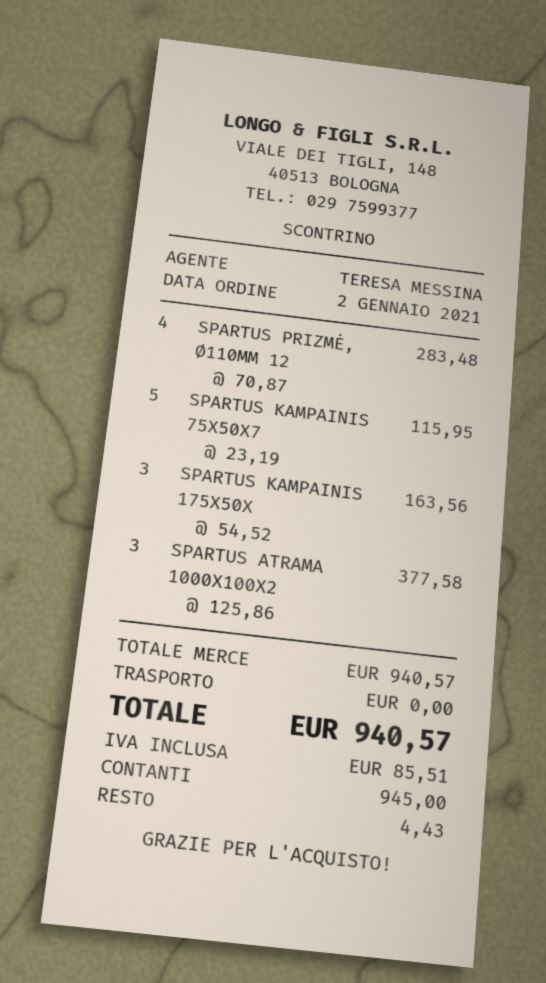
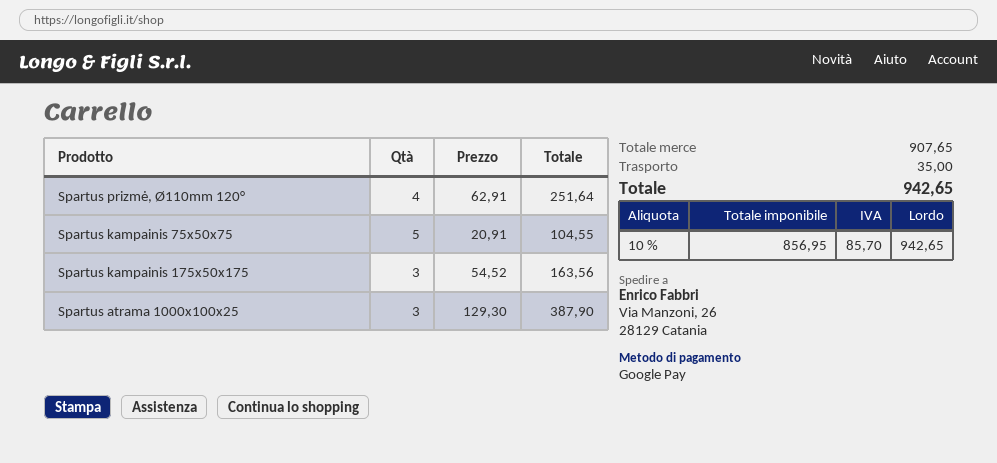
payment method: cash -> Google Pay
SPARTUS PRIZMĖ, Ø110MM 12: 4 x 70.87 = 283.48 -> 4 x 62.91 = 251.64
SPARTUS KAMPAINIS 75X50X7: 5 x 23.19 = 115.95 -> 5 x 20.91 = 104.55
SPARTUS ATRAMA 1000X100X2: 3 x 125.86 = 377.58 -> 3 x 129.30 = 387.90
subtotal: 940.57 -> 907.65
shipping: 0.00 -> 35.00
tax: 85.51 -> 85.70
total: 940.57 -> 942.65

